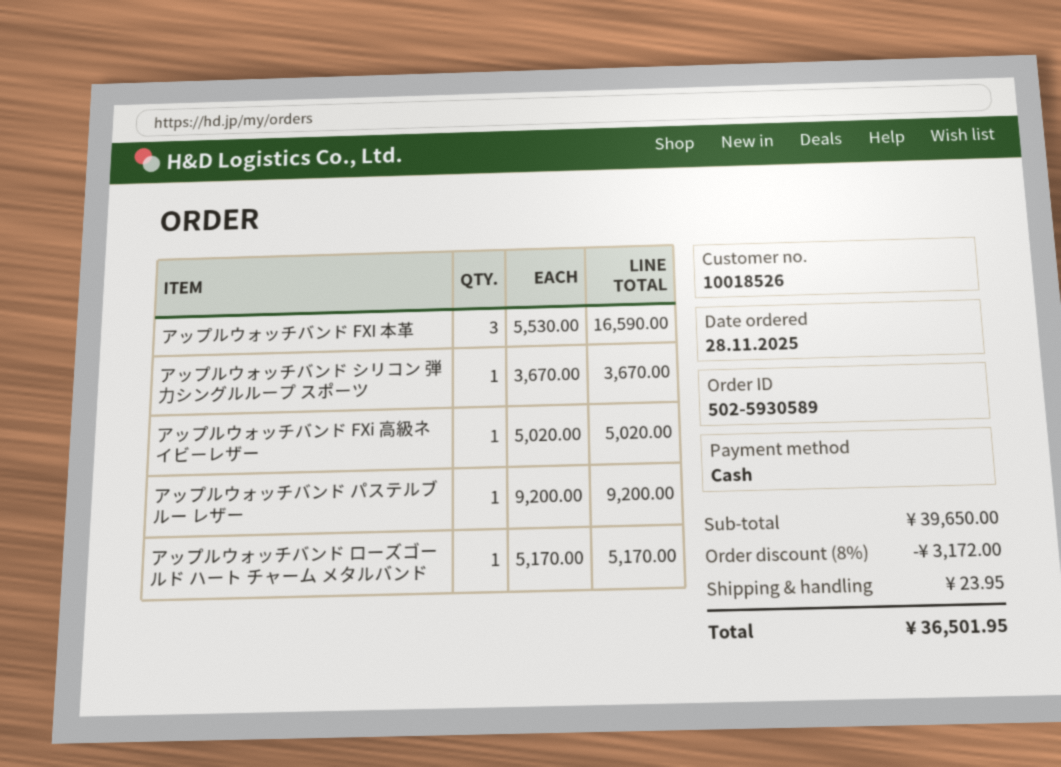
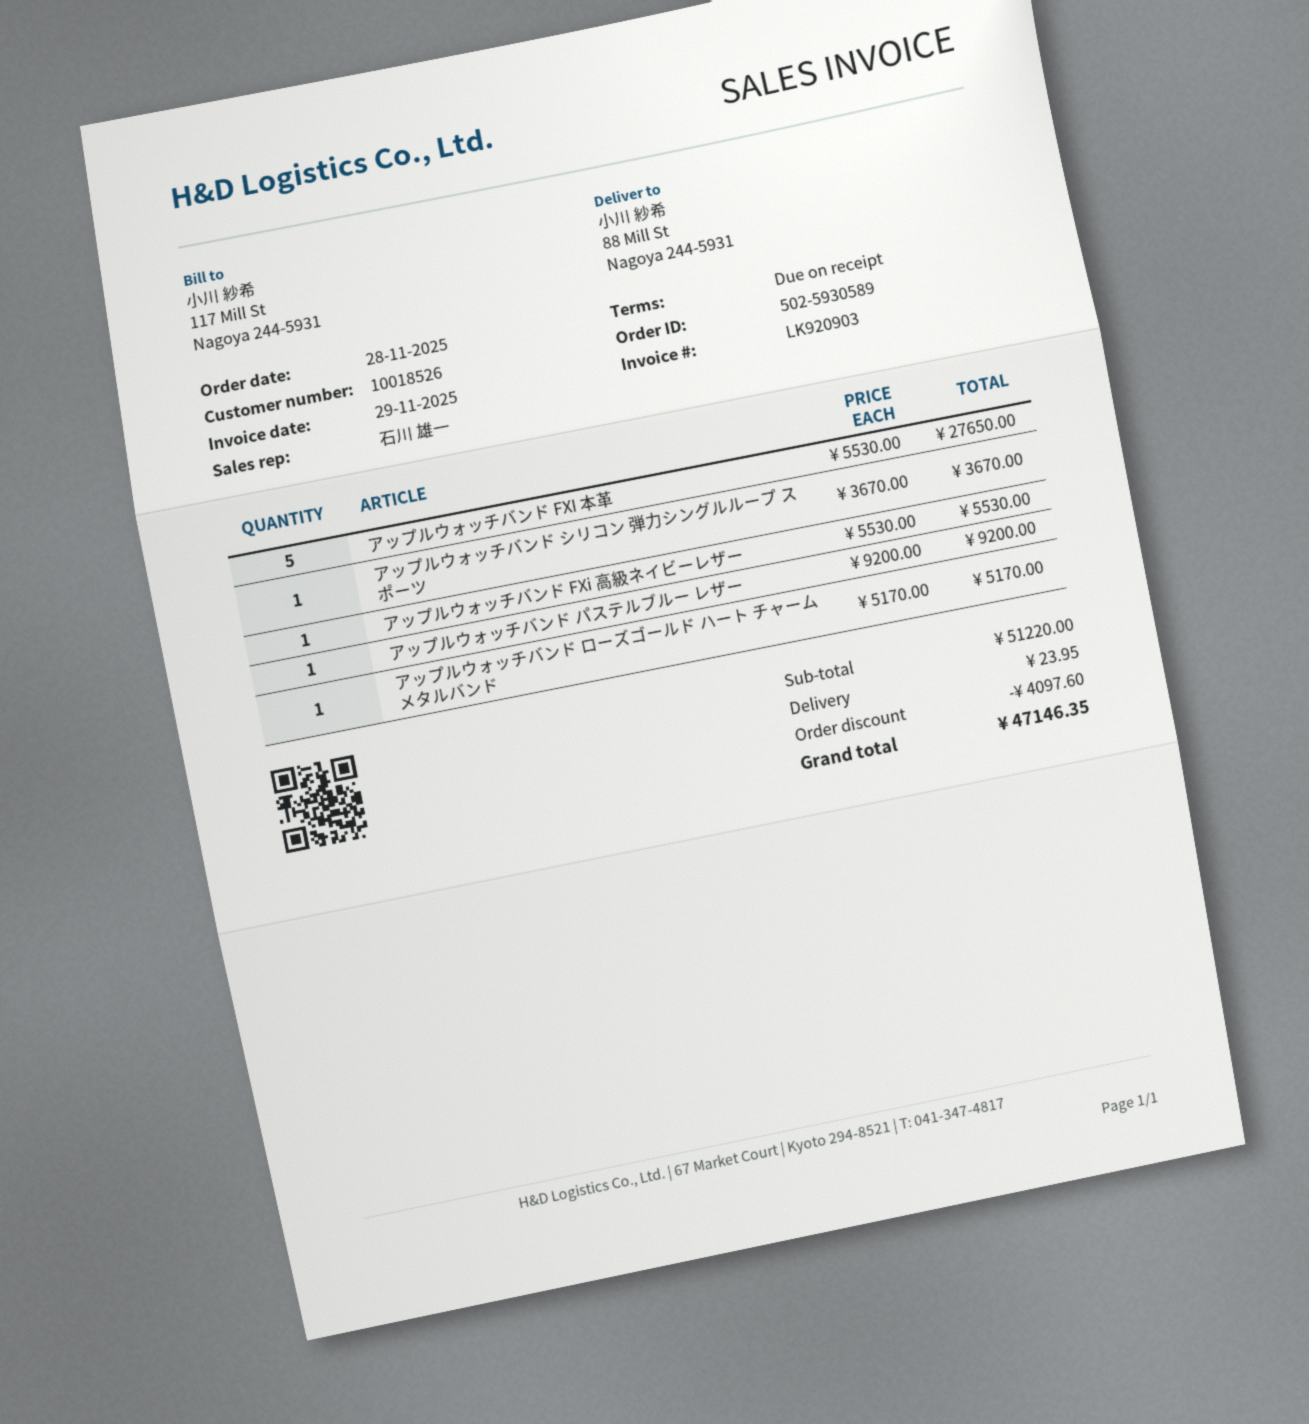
アップルウォッチバンド FXI 本革: 3 x 5530.00 = 16590.00 -> 5 x 5530.00 = 27650.00
アップルウォッチバンド FXi 高級ネイビーレザー: 1 x 5020.00 = 5020.00 -> 1 x 5530.00 = 5530.00
subtotal: 39650.00 -> 51220.00
discount: 3172.00 -> 4097.60
total: 36501.95 -> 47146.35

